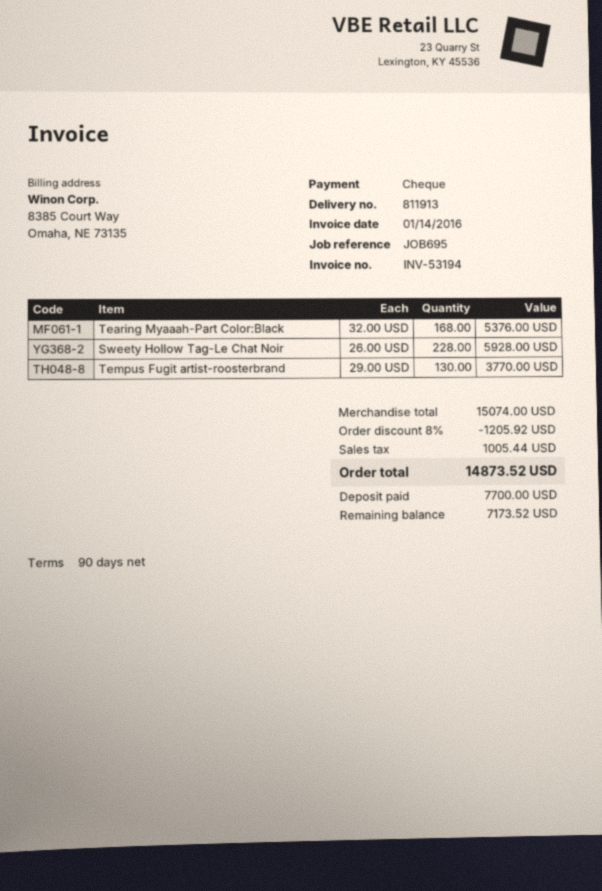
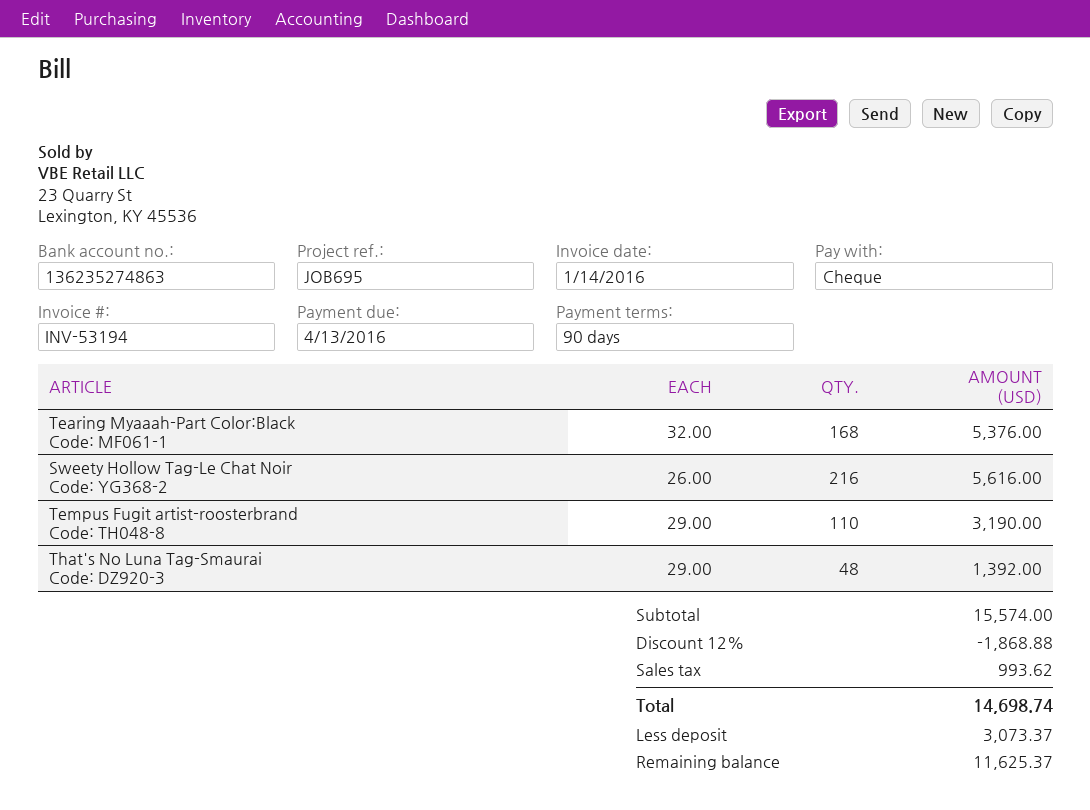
Sweety Hollow Tag-Le Chat Noir: 228 x 26.00 = 5928.00 -> 216 x 26.00 = 5616.00
Tempus Fugit artist-roosterbrand: 130 x 29.00 = 3770.00 -> 110 x 29.00 = 3190.00
That's No Luna Tag-Smaurai: none -> 48 x 29.00 = 1392.00
subtotal: 15074.00 -> 15574.00
discount: 8% = 1205.92 -> 12% = 1868.88
tax: 1005.44 -> 993.62
total: 14873.52 -> 14698.74
deposit: 7700.00 -> 3073.37
balance: 7173.52 -> 11625.37

